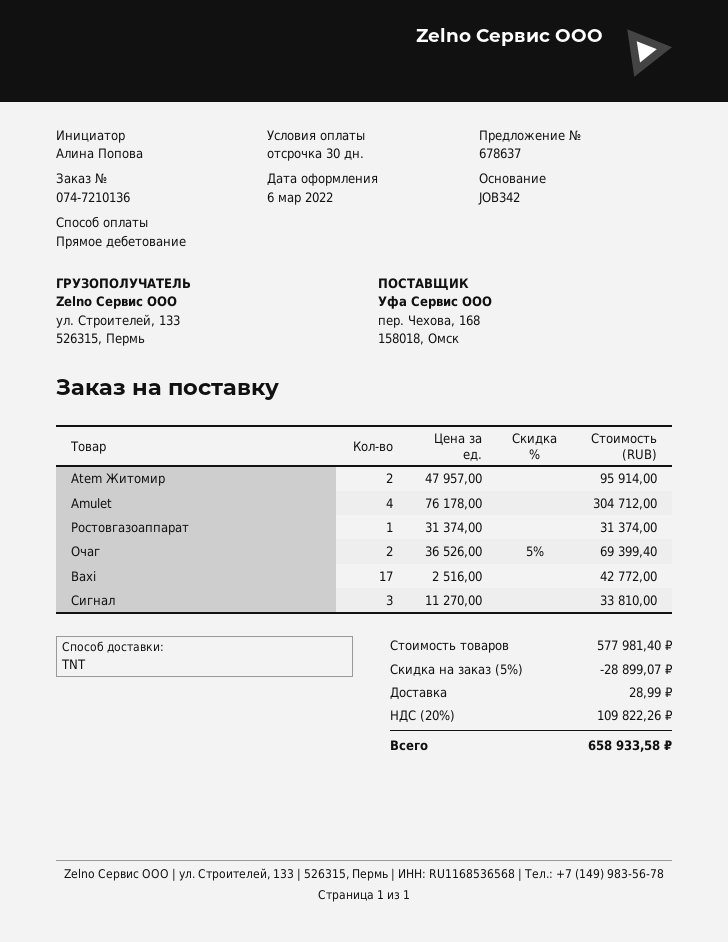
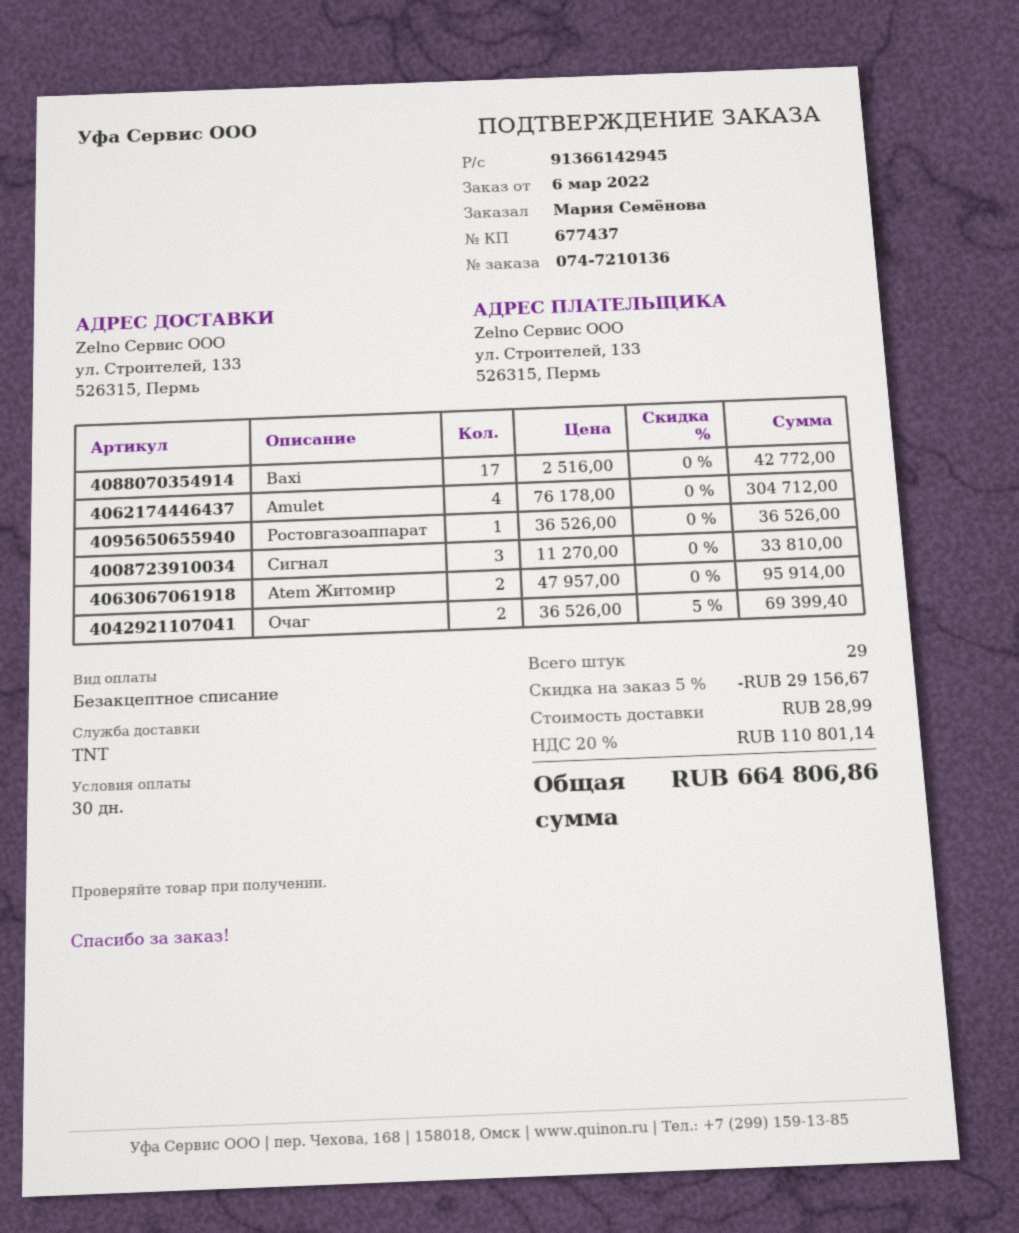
quote number: 678637 -> 677437
ordered by: Алина Попова -> Мария Семёнова
Ростовгазоаппарат: 1 x 31374.00 = 31374.00 -> 1 x 36526.00 = 36526.00
discount: 5% = 28899.07 -> 5% = 29156.67
tax: 20% = 109822.26 -> 20% = 110801.14
total: 658933.58 -> 664806.86

